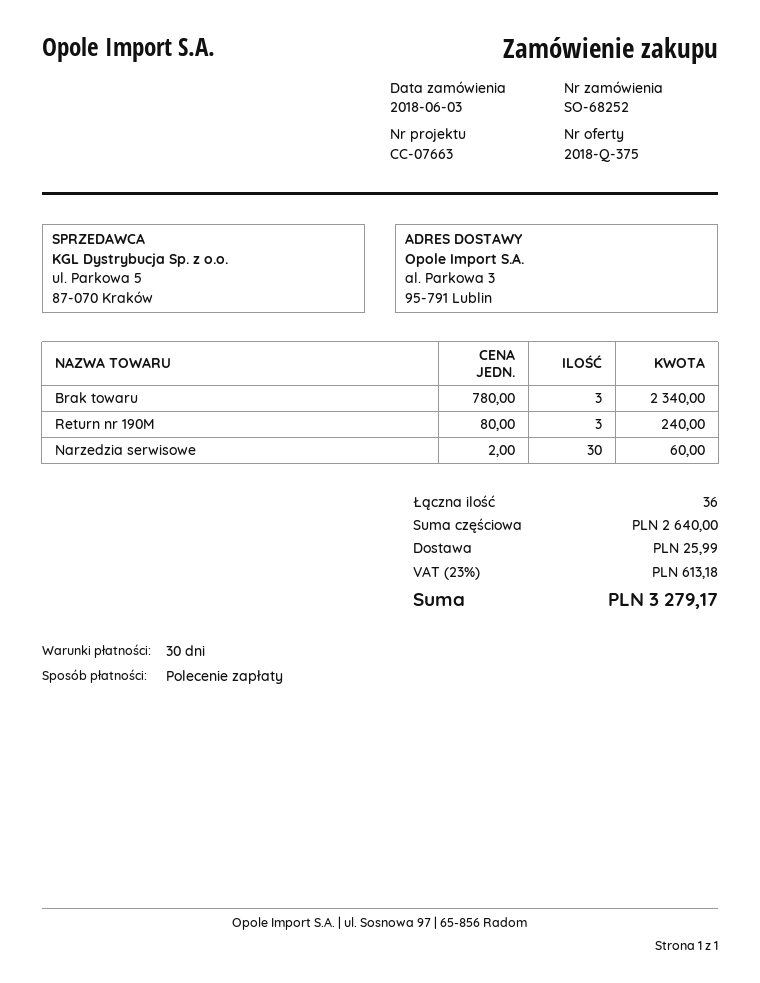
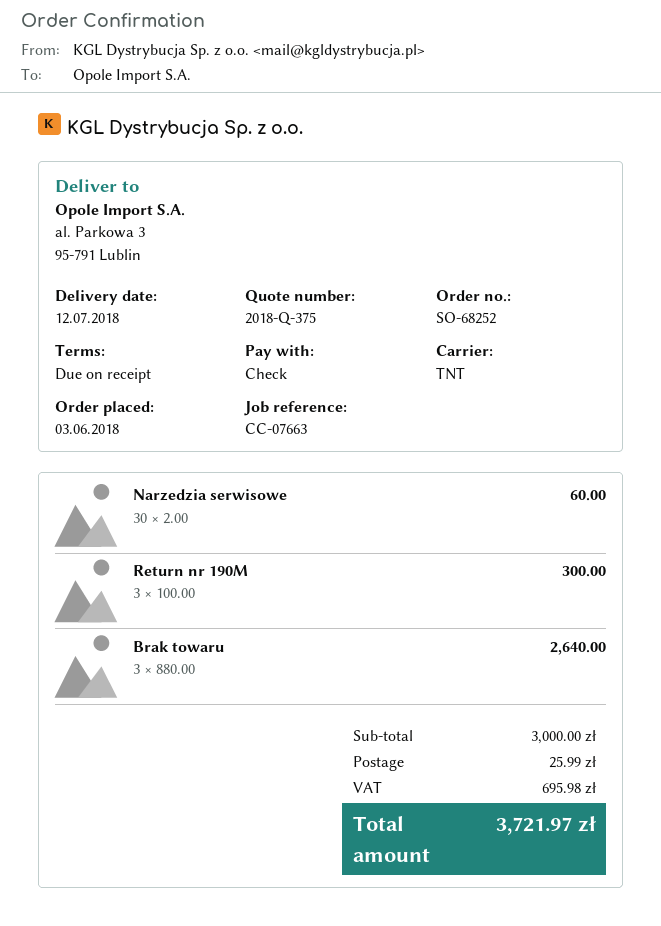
payment terms: 30 days -> on receipt
payment method: direct debit -> cheque
Brak towaru: 3 x 780.00 = 2340.00 -> 3 x 880.00 = 2640.00
Return nr 190M: 3 x 80.00 = 240.00 -> 3 x 100.00 = 300.00
subtotal: 2640.00 -> 3000.00
tax: 613.18 -> 695.98
total: 3279.17 -> 3721.97

